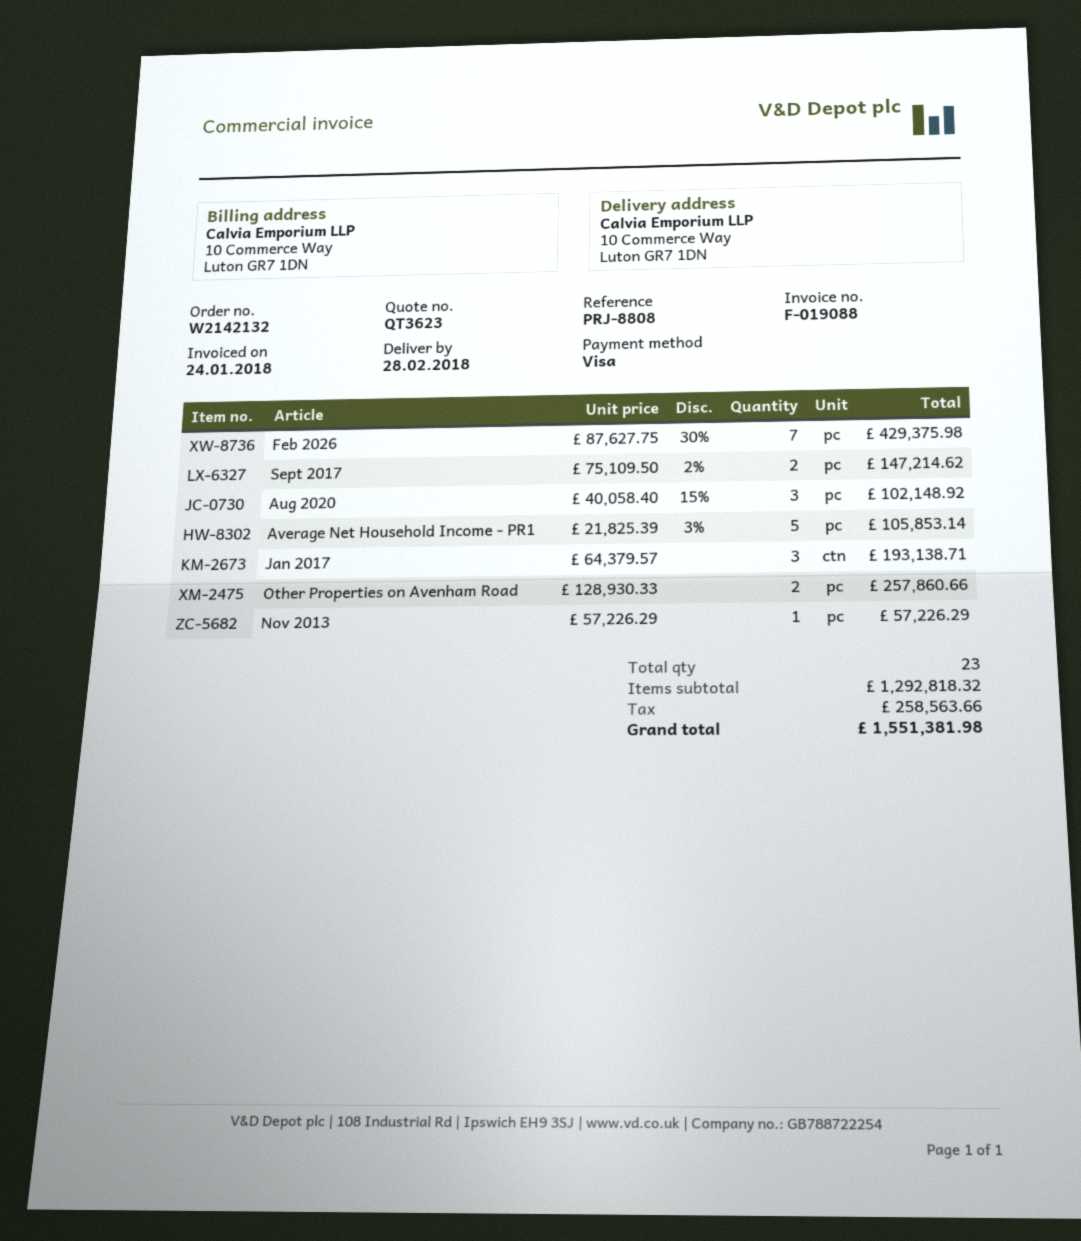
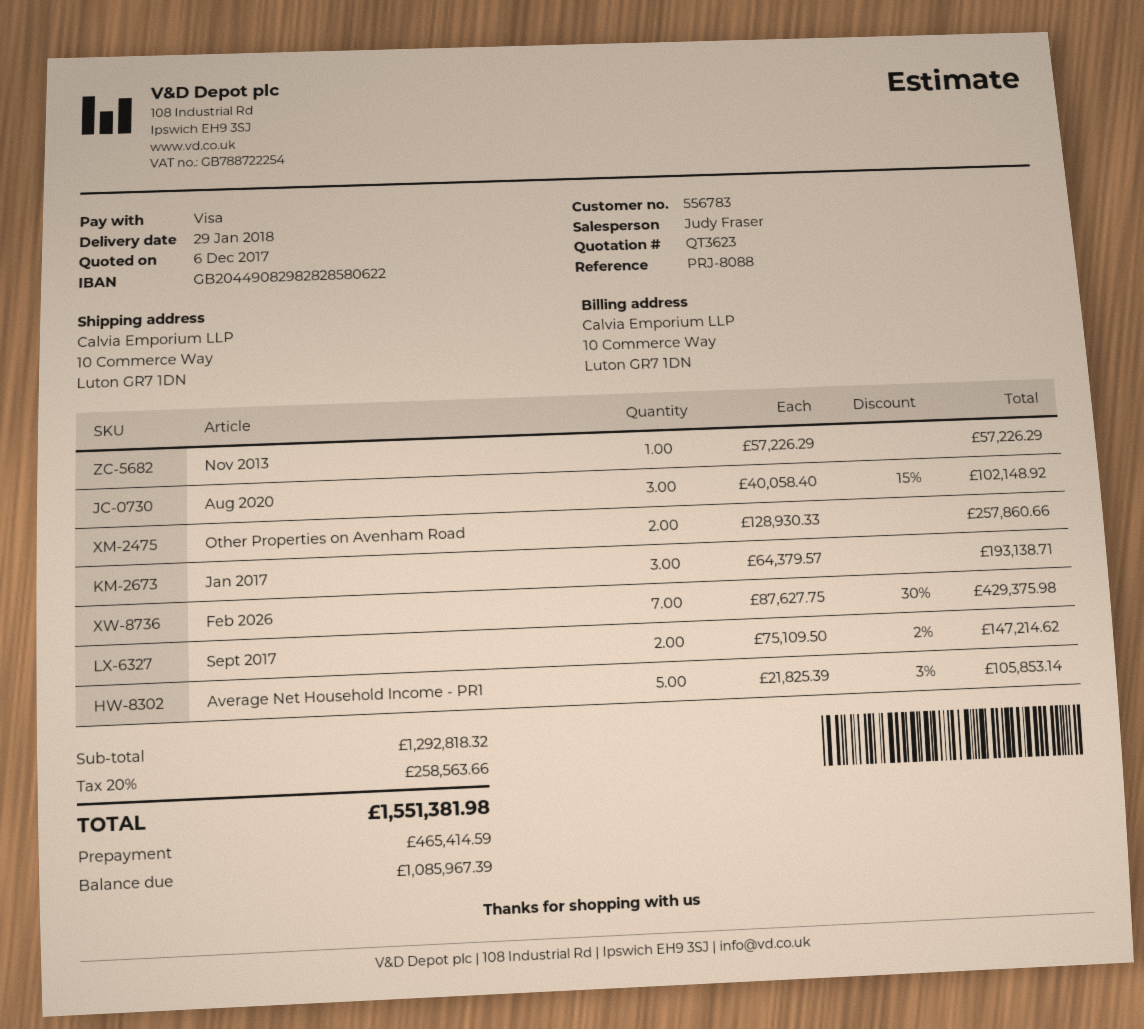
delivery date: 2018-02-28 -> 2018-01-29
reference: PRJ-8808 -> PRJ-8088

